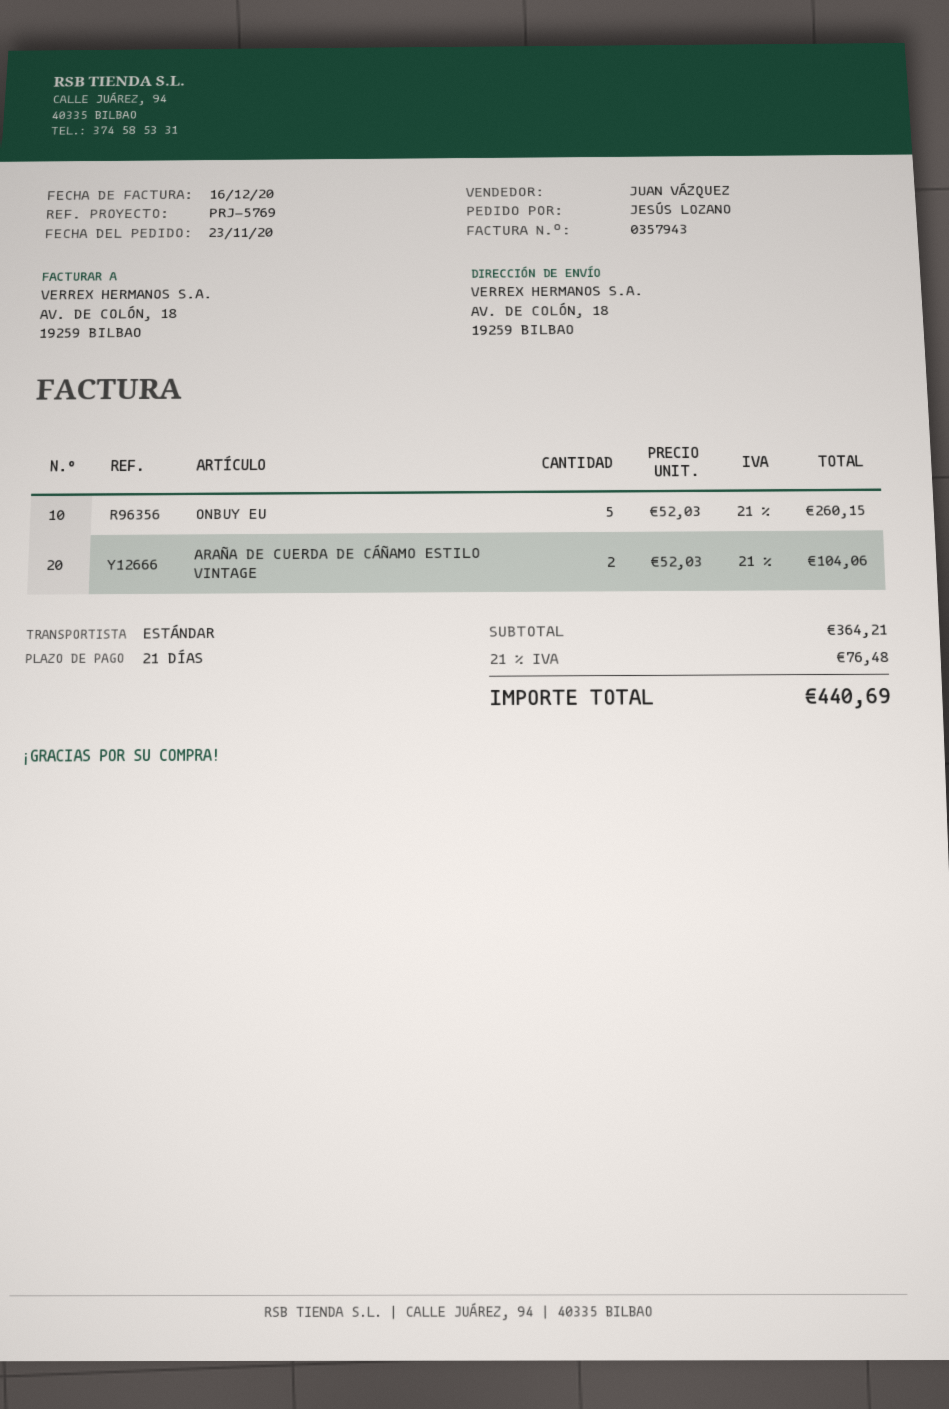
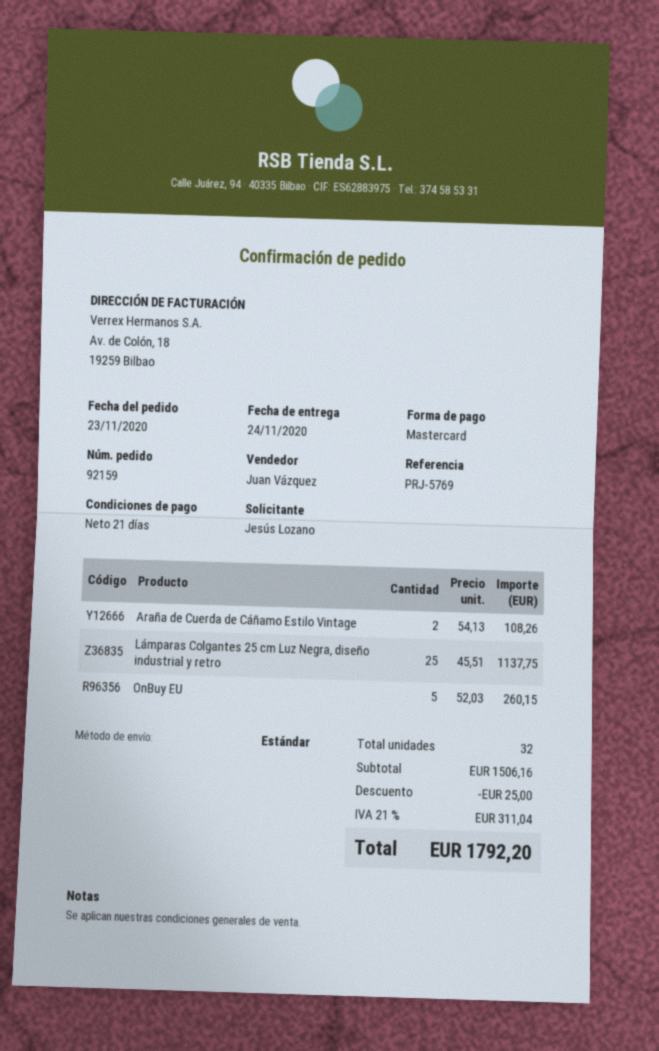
ARAÑA DE CUERDA DE CÁÑAMO ESTILO VINTAGE: 2 x 52.03 = 104.06 -> 2 x 54.13 = 108.26
Lámparas Colgantes 25 cm Luz Negra, diseño industrial y retro: none -> 25 x 45.51 = 1137.75
subtotal: 364.21 -> 1506.16
discount: none -> 25.00
tax: 21% = 76.48 -> 21% = 311.04
total: 440.69 -> 1792.20

